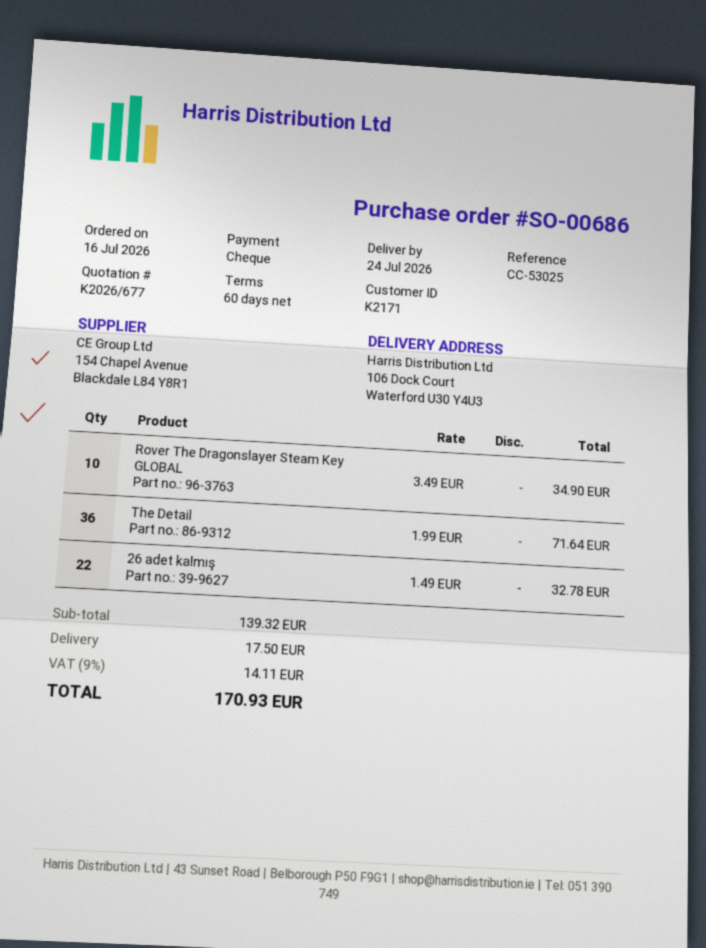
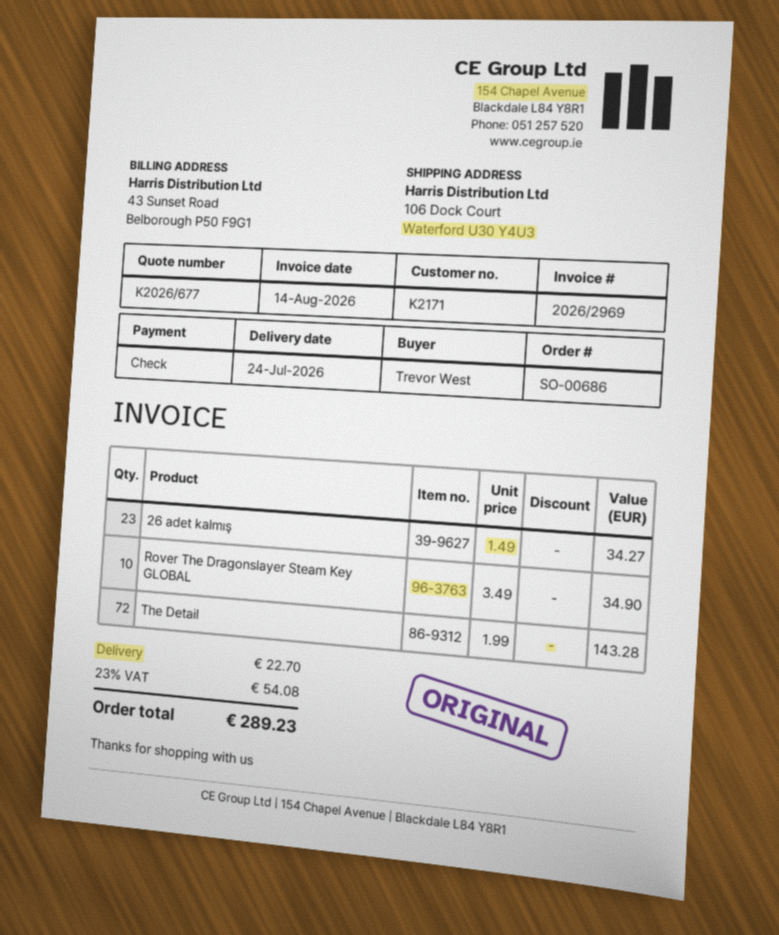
The Detail: 36 x 1.99 = 71.64 -> 72 x 1.99 = 143.28
26 adet kalmış: 22 x 1.49 = 32.78 -> 23 x 1.49 = 34.27
shipping: 17.50 -> 22.70
tax: 9% = 14.11 -> 23% = 54.08
total: 170.93 -> 289.23

